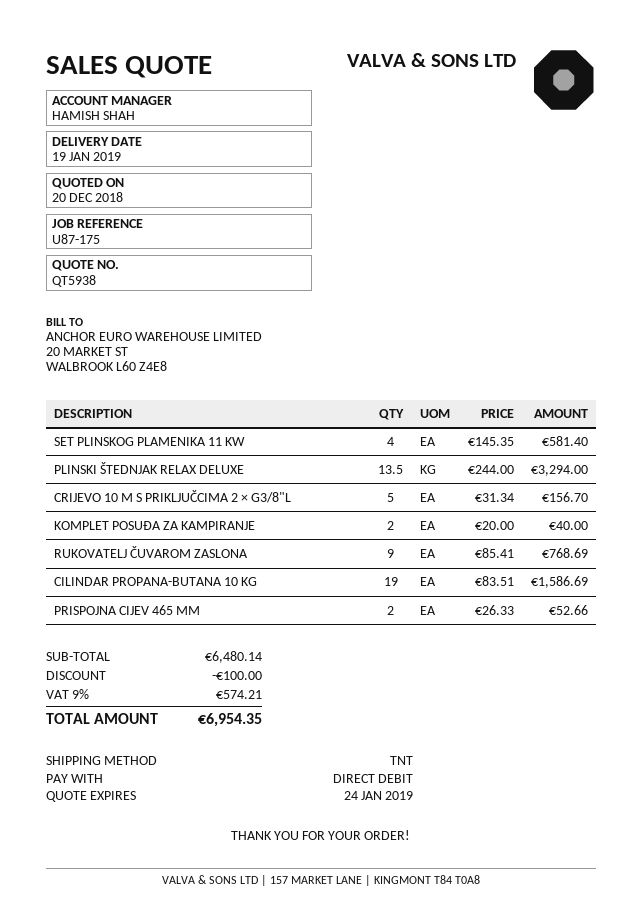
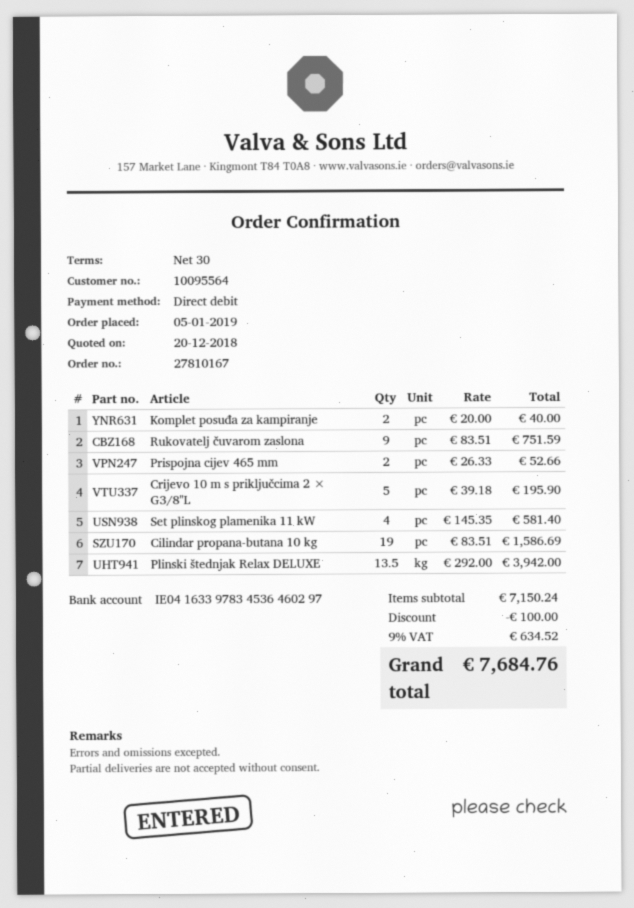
PLINSKI ŠTEDNJAK RELAX DELUXE: 13.5 x 244.00 = 3294.00 -> 13.5 x 292.00 = 3942.00
CRIJEVO 10 M S PRIKLJUČCIMA 2 × G3/8"L: 5 x 31.34 = 156.70 -> 5 x 39.18 = 195.90
RUKOVATELJ ČUVAROM ZASLONA: 9 x 85.41 = 768.69 -> 9 x 83.51 = 751.59
subtotal: 6480.14 -> 7150.24
tax: 9% = 574.21 -> 9% = 634.52
total: 6954.35 -> 7684.76

